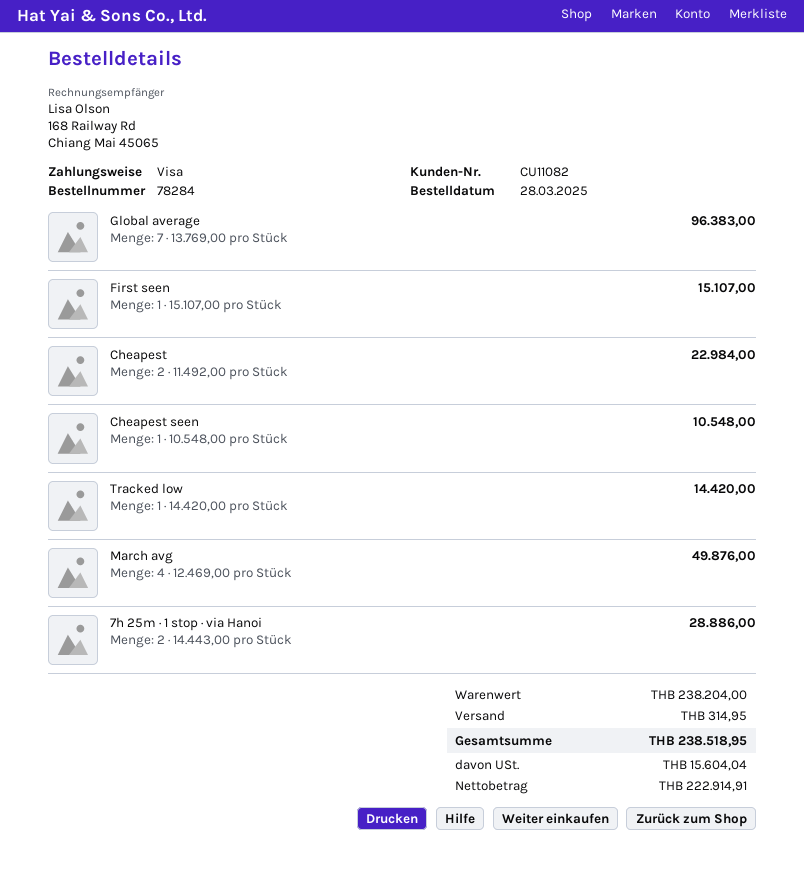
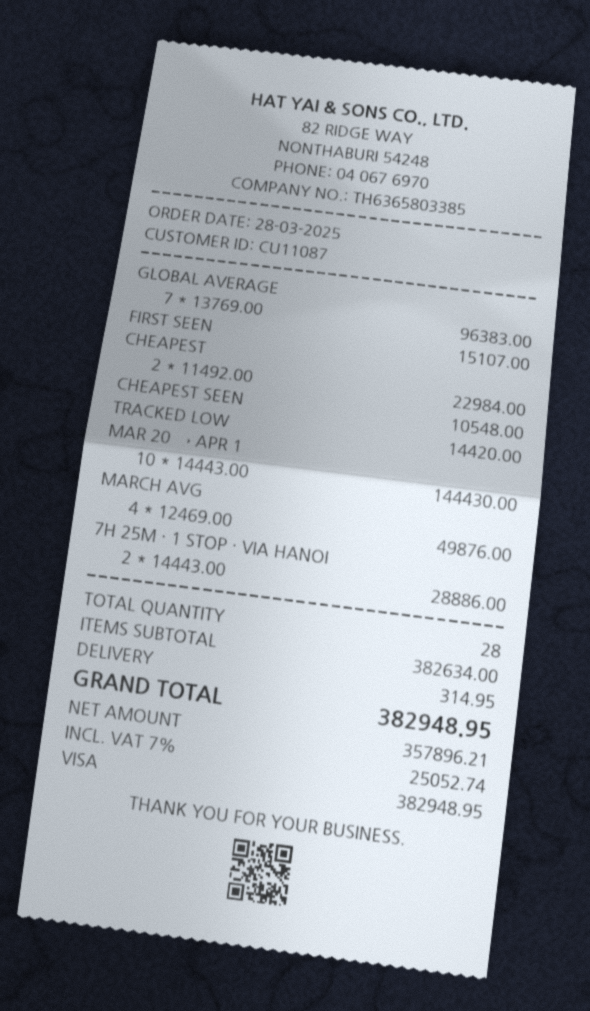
customer number: CU11082 -> CU11087
MAR 20 → APR 1: none -> 10 x 14443.00 = 144430.00
subtotal: 238204.00 -> 382634.00
net: 222914.91 -> 357896.21
tax: 15604.04 -> 25052.74
total: 238518.95 -> 382948.95

